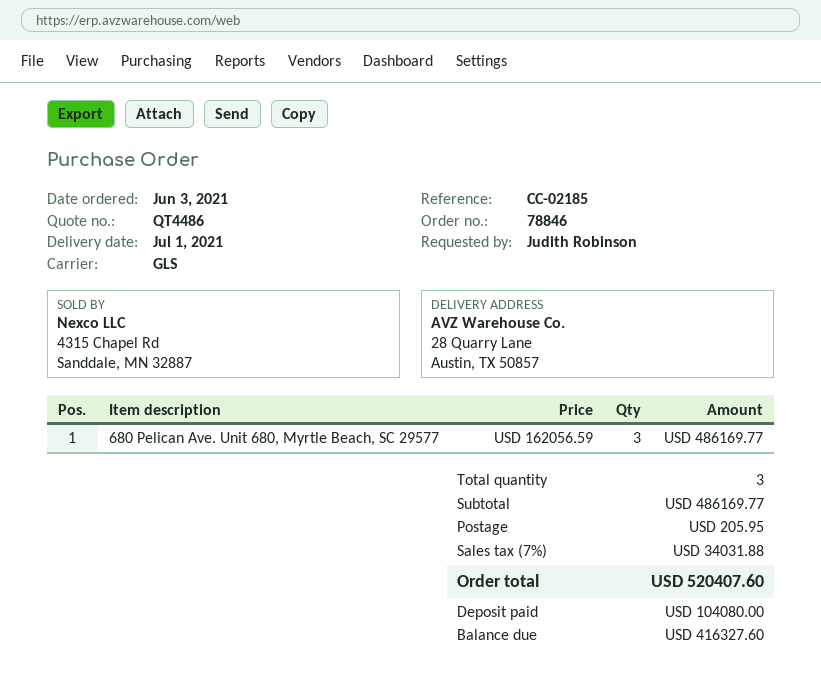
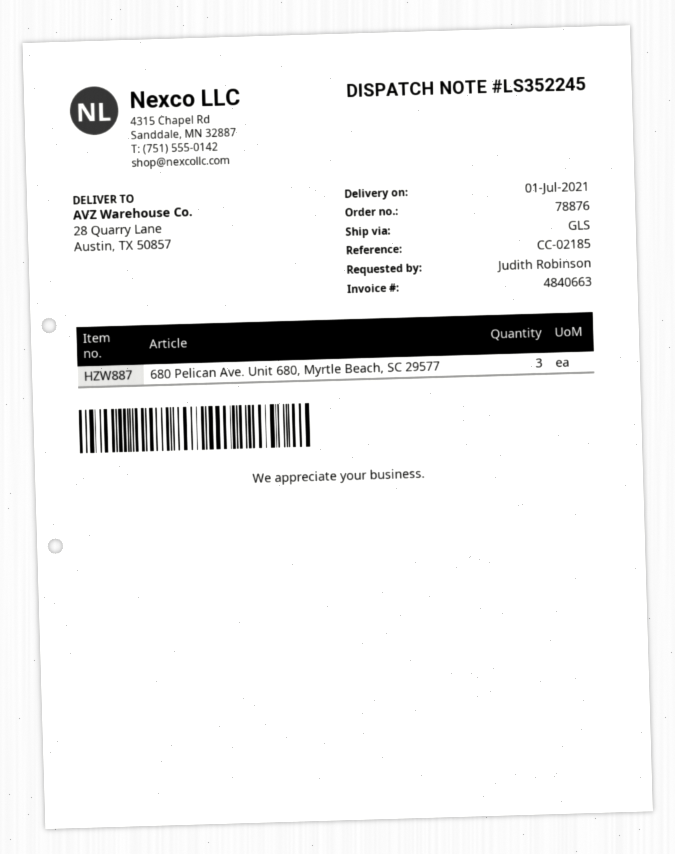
order number: 78846 -> 78876

